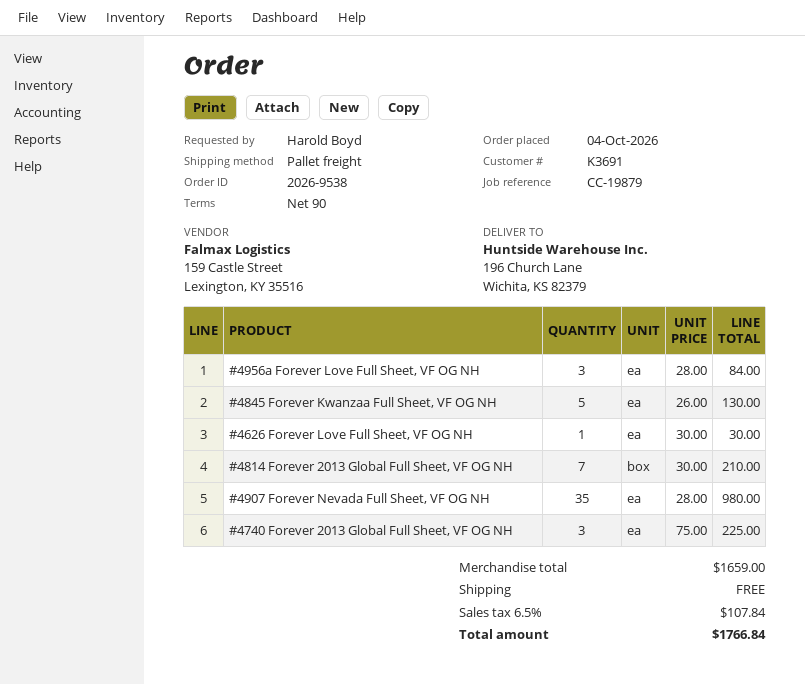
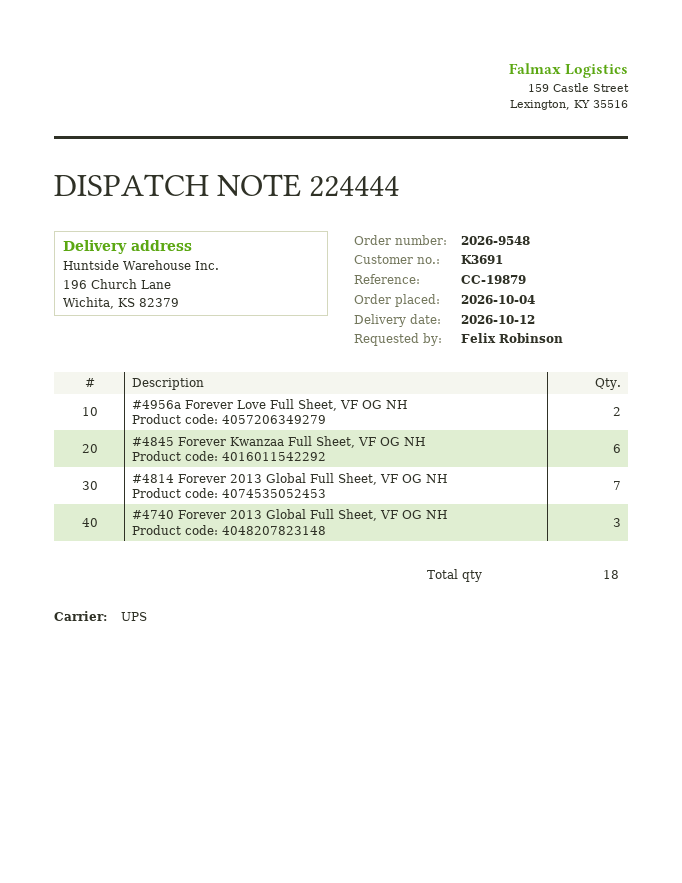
order number: 2026-9538 -> 2026-9548
ordered by: Harold Boyd -> Felix Robinson
shipping method: pallet freight -> UPS
#4956a Forever Love Full Sheet, VF OG NH: 3 -> 2
#4845 Forever Kwanzaa Full Sheet, VF OG NH: 5 -> 6
#4626 Forever Love Full Sheet, VF OG NH: 1 -> none
#4907 Forever Nevada Full Sheet, VF OG NH: 35 -> none

